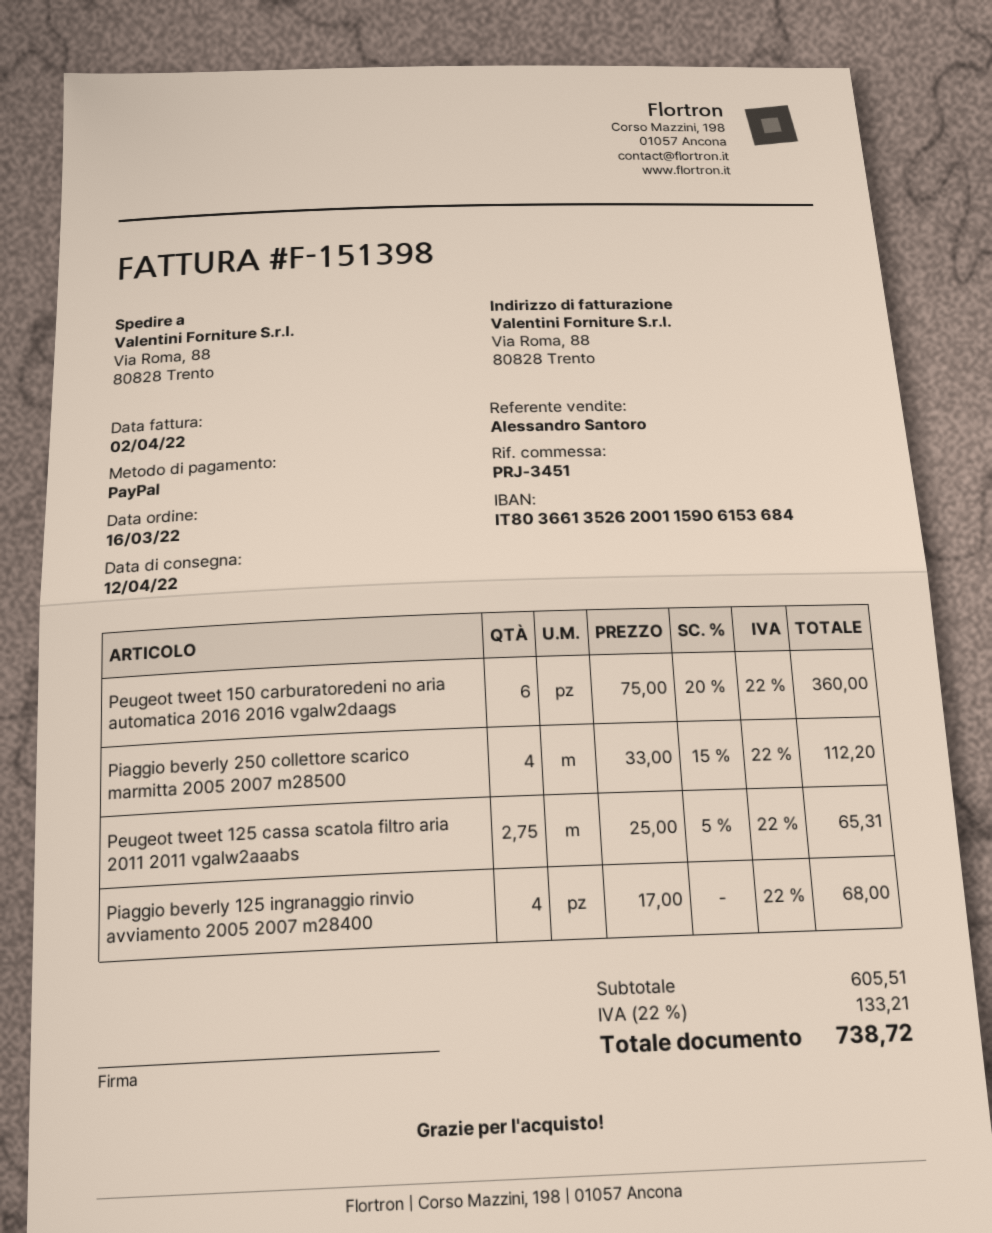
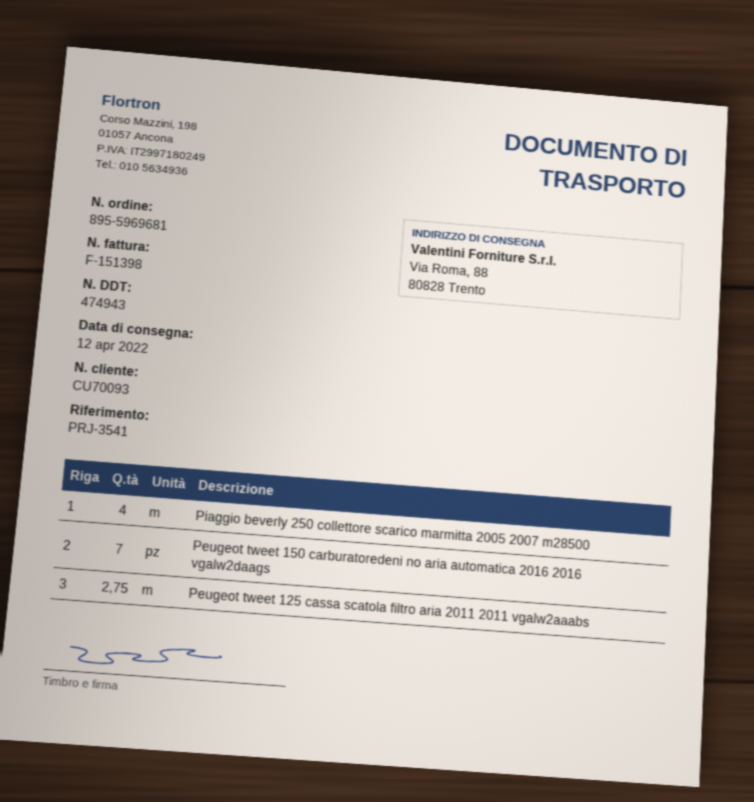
reference: PRJ-3451 -> PRJ-3541
Peugeot tweet 150 carburatoredeni no aria automatica 2016 2016 vgalw2daags: 6 -> 7
Piaggio beverly 125 ingranaggio rinvio avviamento 2005 2007 m28400: 4 -> none

